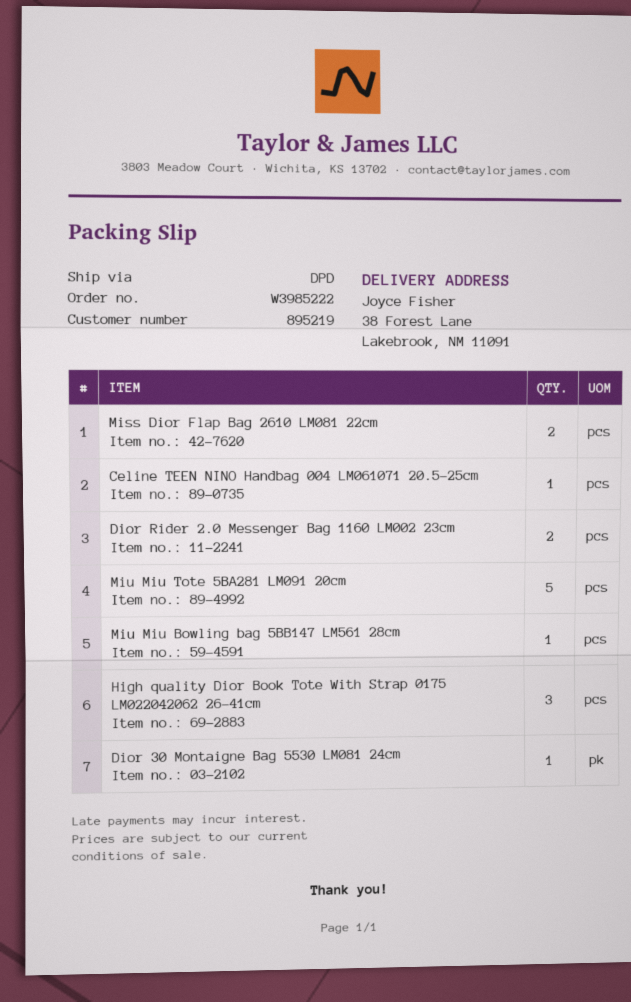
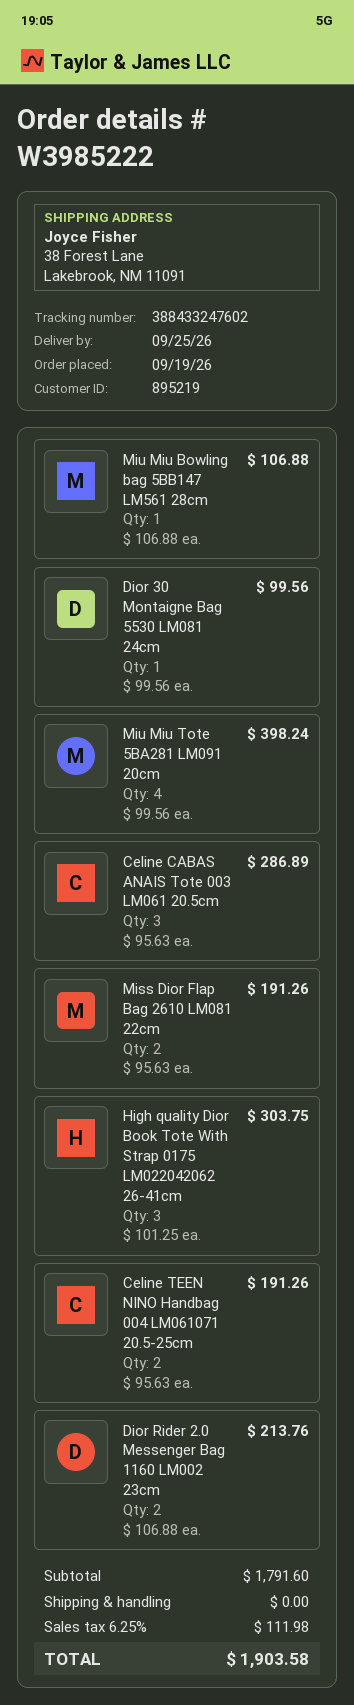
Celine TEEN NINO Handbag 004 LM061071 20.5-25cm: 1 -> 2
Miu Miu Tote 5BA281 LM091 20cm: 5 -> 4
Celine CABAS ANAIS Tote 003 LM061 20.5cm: none -> 3

